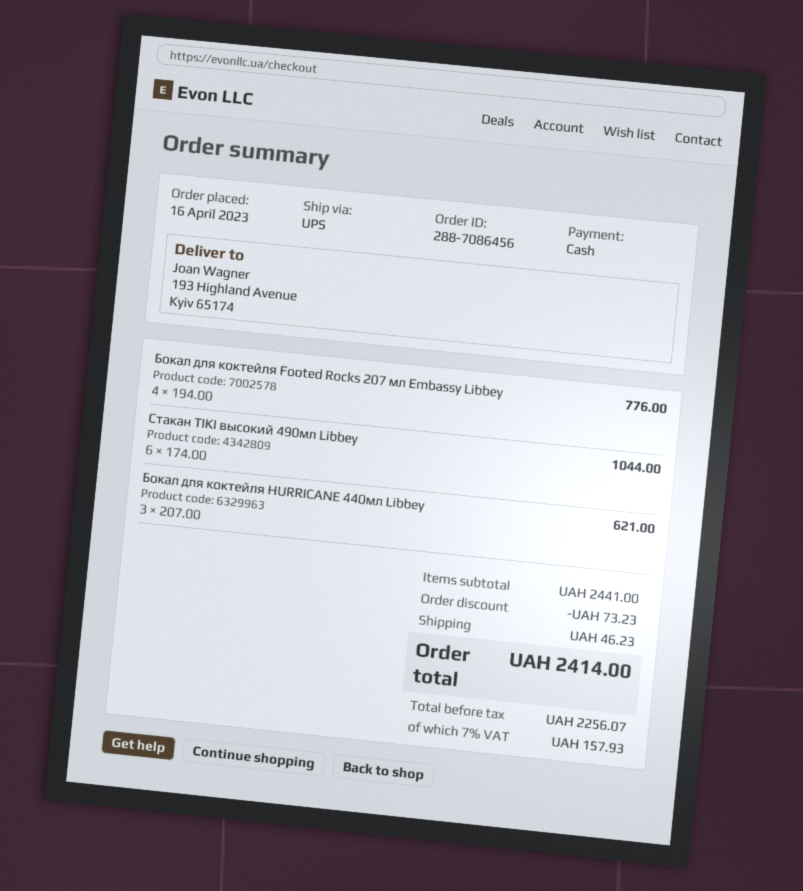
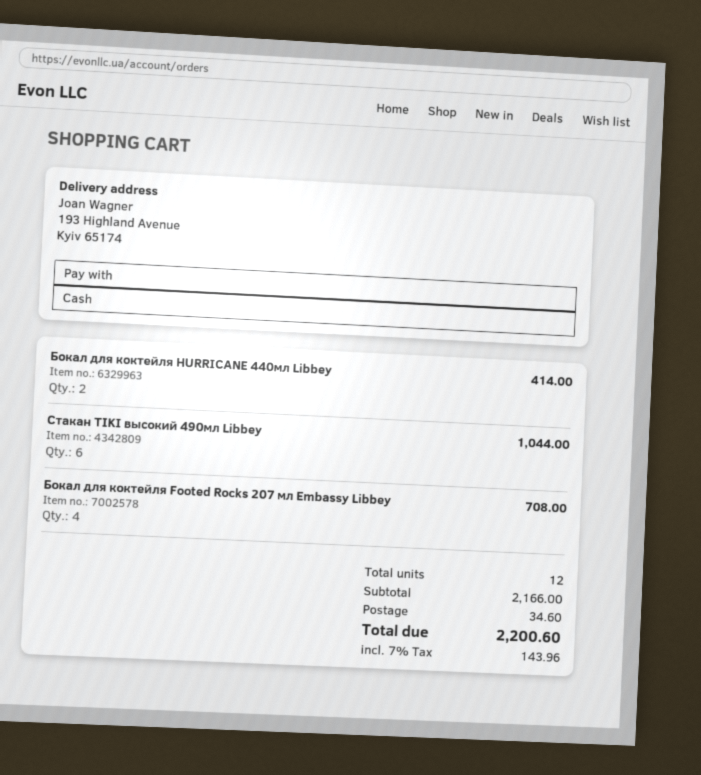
Бокал для коктейля Footed Rocks 207 мл Embassy Libbey: 4 for 776.00 -> 4 for 708.00
Бокал для коктейля HURRICANE 440мл Libbey: 3 for 621.00 -> 2 for 414.00
subtotal: 2441.00 -> 2166.00
discount: 73.23 -> none
shipping: 46.23 -> 34.60
tax: 7% = 157.93 -> 7% = 143.96
total: 2414.00 -> 2200.60

